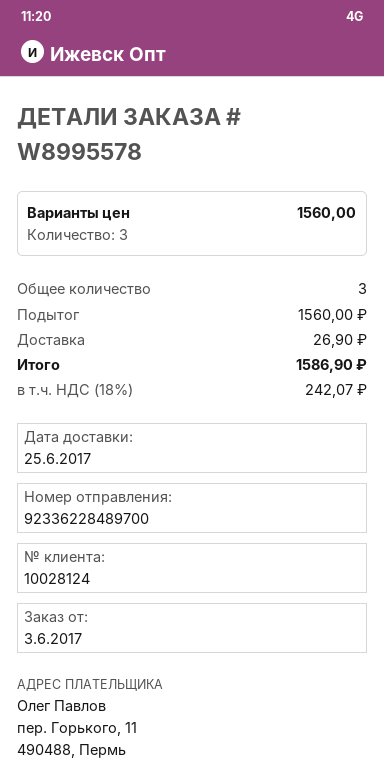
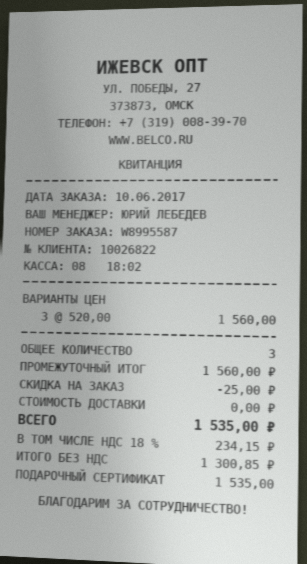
order number: W8995578 -> W8995587
order date: 2017-06-03 -> 2017-06-10
customer number: 10028124 -> 10026822
discount: none -> 25.00
shipping: 26.90 -> 0.00
tax: 18% = 242.07 -> 18% = 234.15
total: 1586.90 -> 1535.00

